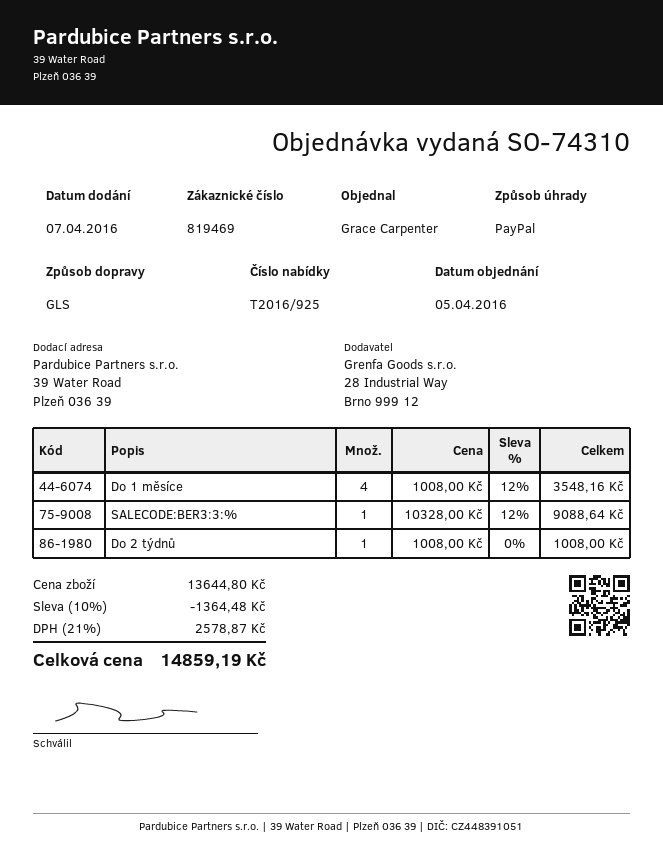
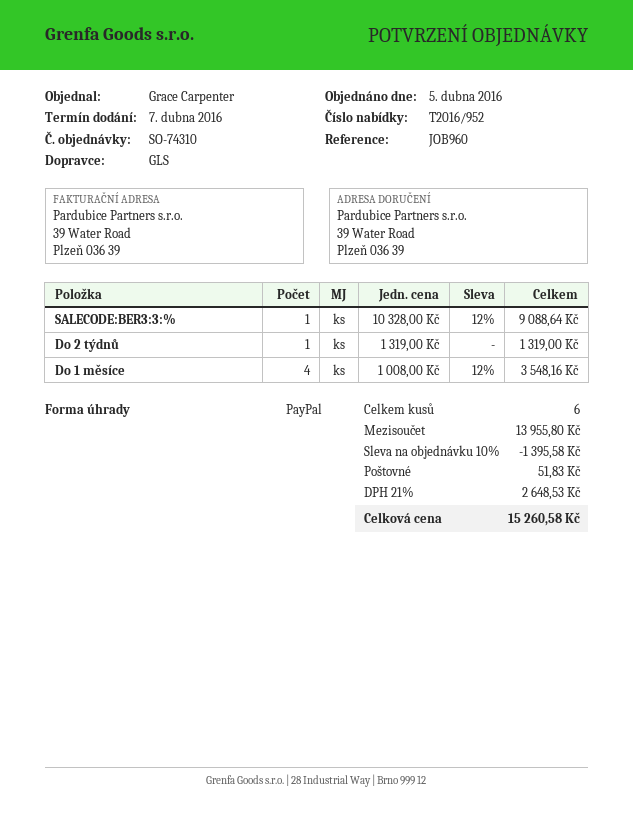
quote number: T2016/925 -> T2016/952
Do 2 týdnů: 1 x 1008.00 = 1008.00 -> 1 x 1319.00 = 1319.00
subtotal: 13644.80 -> 13955.80
discount: 10% = 1364.48 -> 10% = 1395.58
shipping: none -> 51.83
tax: 21% = 2578.87 -> 21% = 2648.53
total: 14859.19 -> 15260.58

